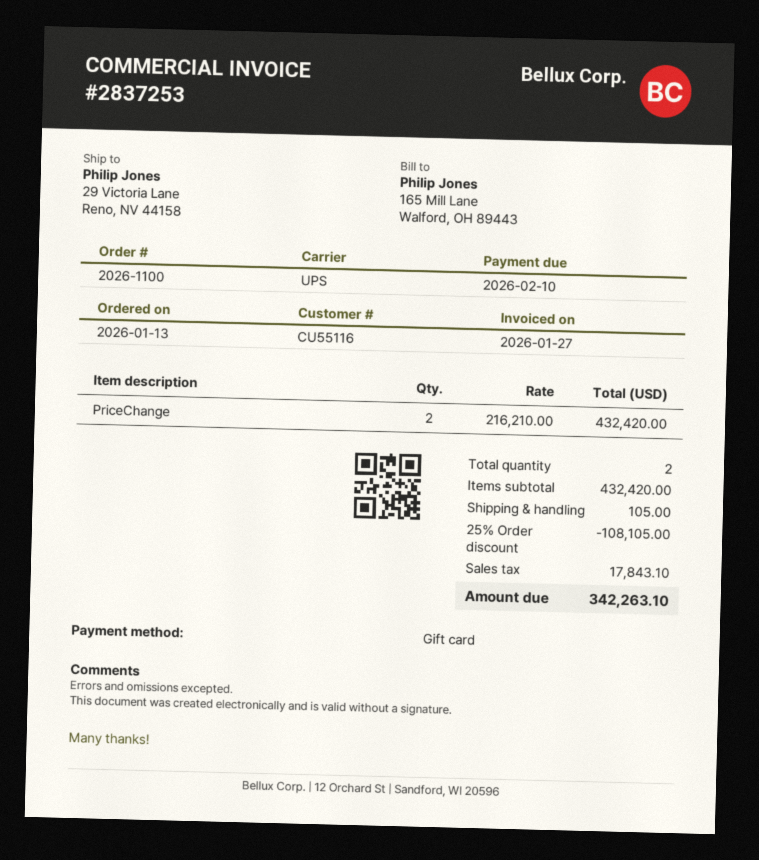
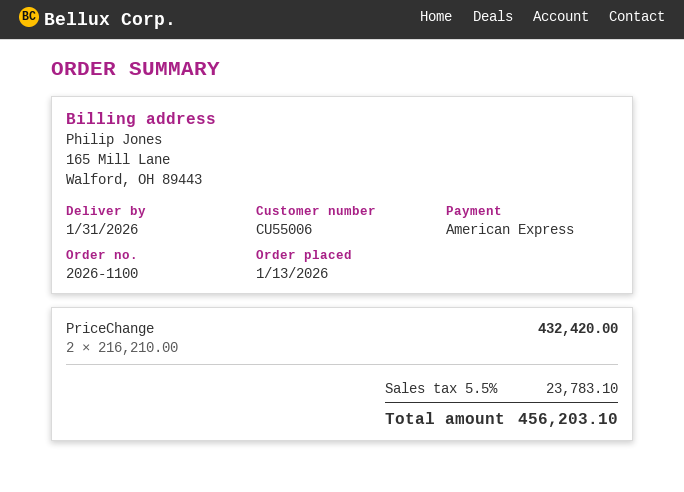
customer number: CU55116 -> CU55006
payment method: gift card -> American Express
discount: 25% = 108105.00 -> none
shipping: 105.00 -> none
tax: 17843.10 -> 23783.10
total: 342263.10 -> 456203.10

